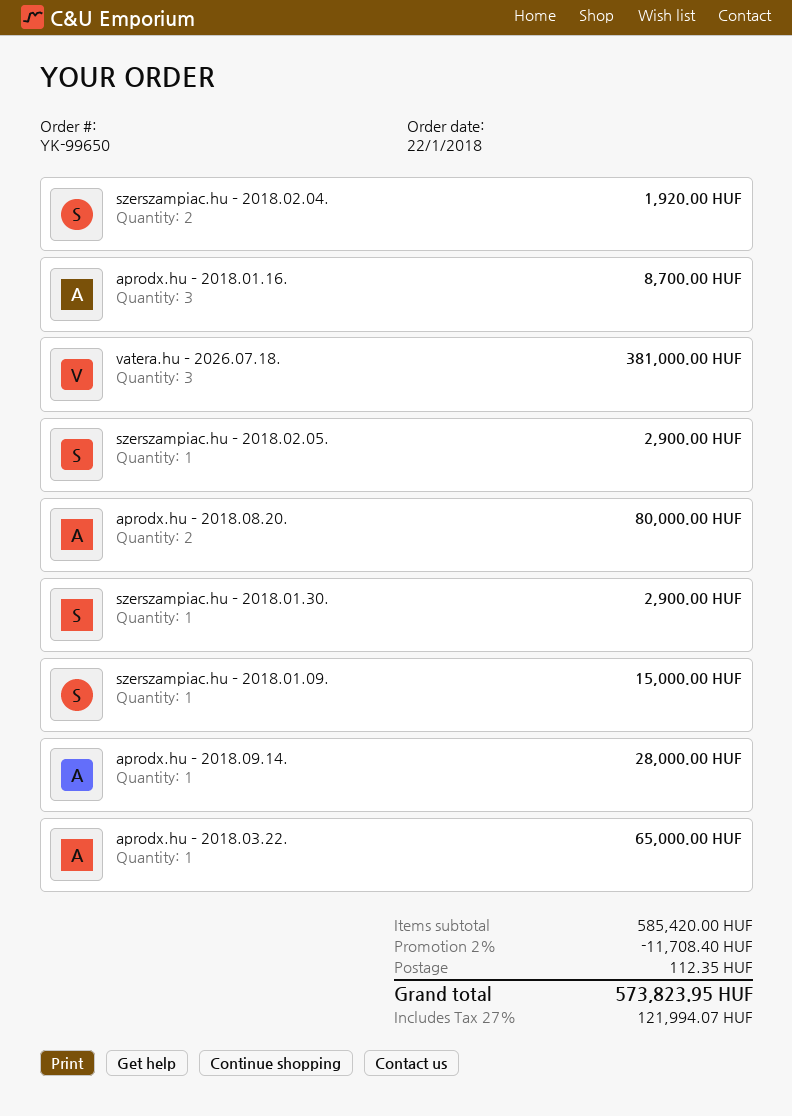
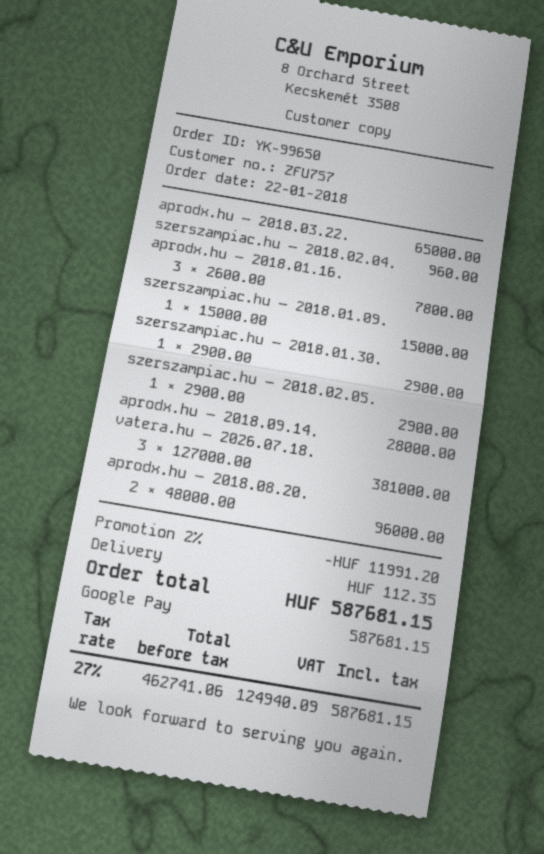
szerszampiac.hu – 2018.02.04.: 2 for 1920.00 -> 1 for 960.00
aprodx.hu – 2018.01.16.: 3 for 8700.00 -> 3 for 7800.00
aprodx.hu – 2018.08.20.: 2 for 80000.00 -> 2 for 96000.00
discount: 2% = 11708.40 -> 2% = 11991.20
tax: 27% = 121994.07 -> 27% = 124940.09
total: 573823.95 -> 587681.15

